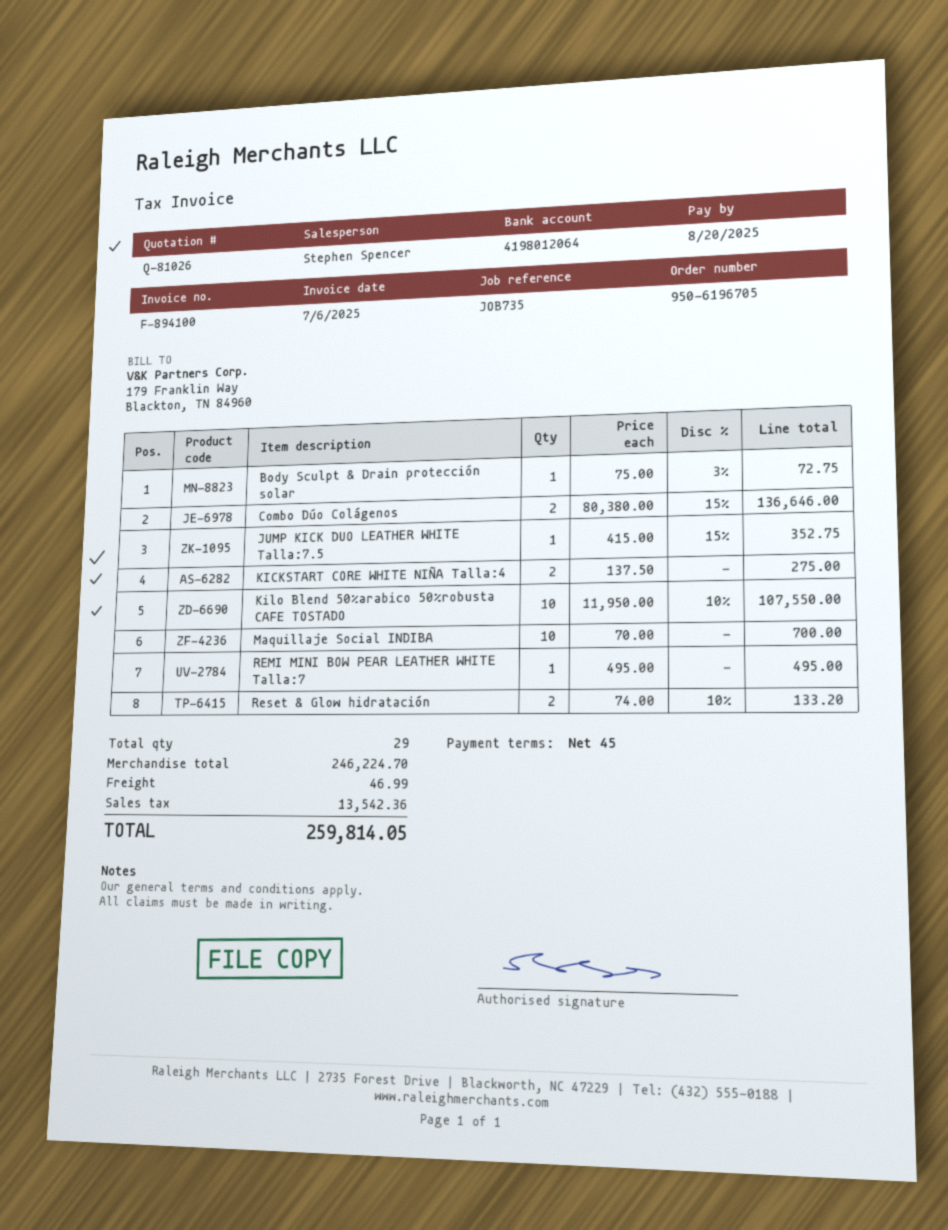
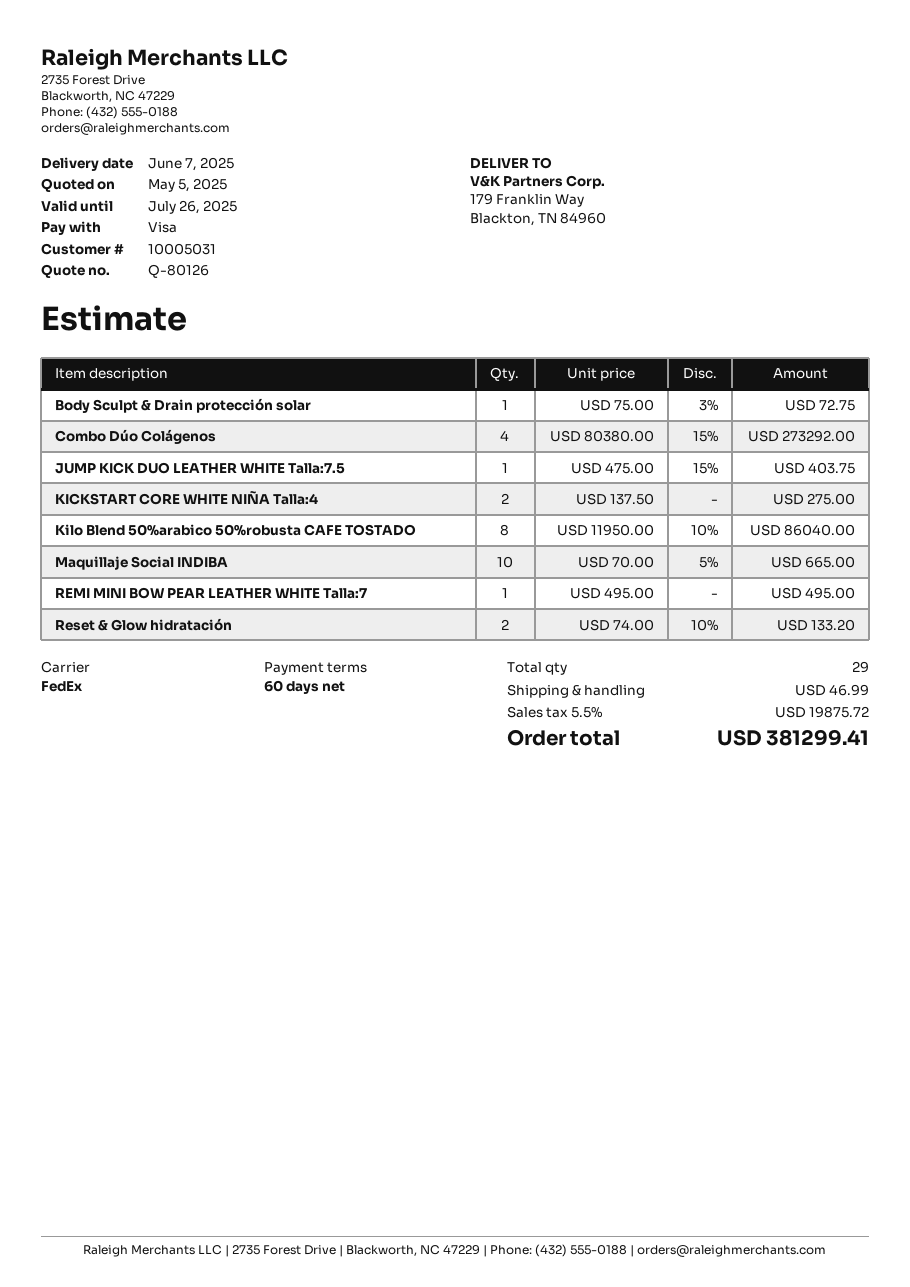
quote number: Q-81026 -> Q-80126
payment terms: 45 days -> 60 days
Combo Dúo Colágenos: 2 x 80380.00 - 15% = 136646.00 -> 4 x 80380.00 - 15% = 273292.00
JUMP KICK DUO LEATHER WHITE Talla:7.5: 1 x 415.00 - 15% = 352.75 -> 1 x 475.00 - 15% = 403.75
Kilo Blend 50%arabico 50%robusta CAFE TOSTADO: 10 x 11950.00 - 10% = 107550.00 -> 8 x 11950.00 - 10% = 86040.00
Maquillaje Social INDIBA: 10 x 70.00 = 700.00 -> 10 x 70.00 - 5% = 665.00
tax: 13542.36 -> 19875.72
total: 259814.05 -> 381299.41

